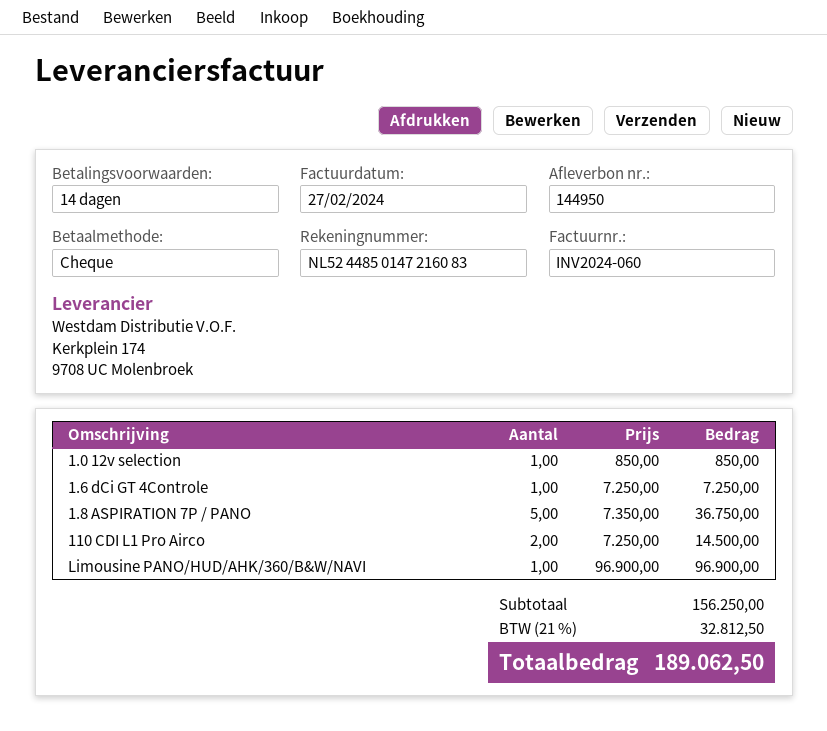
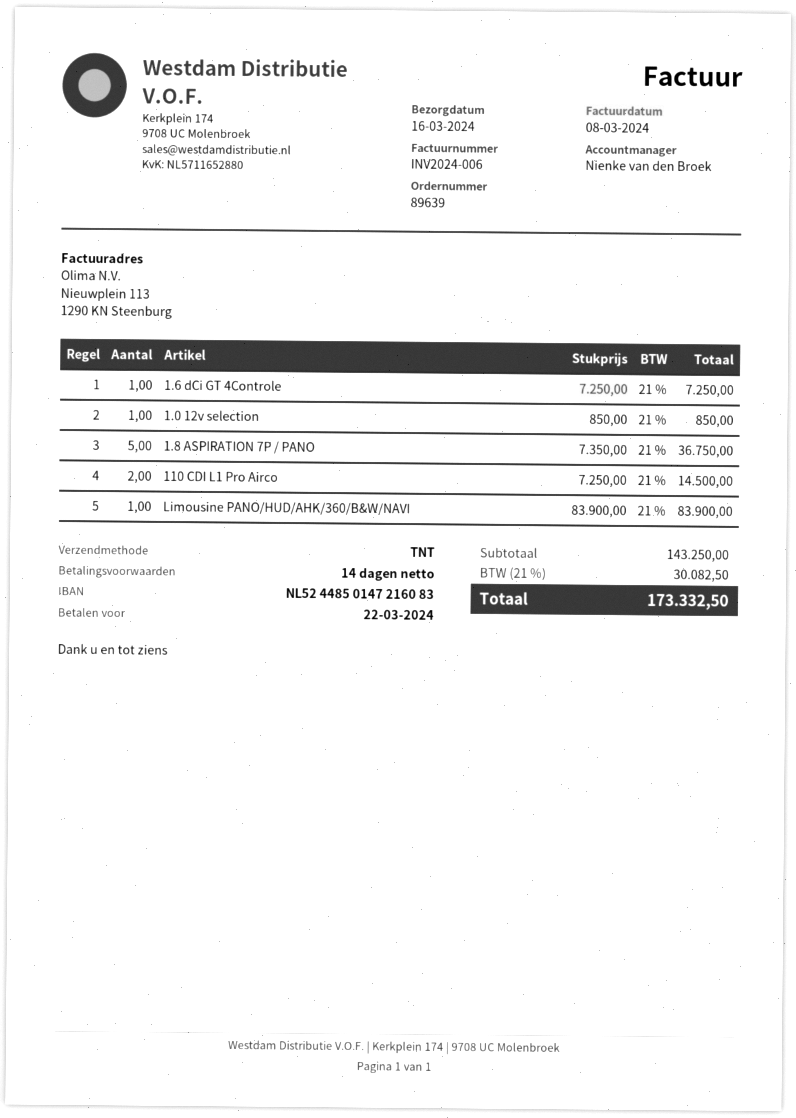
invoice number: INV2024-060 -> INV2024-006
invoice date: 2024-02-27 -> 2024-03-08
Limousine PANO/HUD/AHK/360/B&W/NAVI: 1 x 96900.00 = 96900.00 -> 1 x 83900.00 = 83900.00
subtotal: 156250.00 -> 143250.00
tax: 21% = 32812.50 -> 21% = 30082.50
total: 189062.50 -> 173332.50

